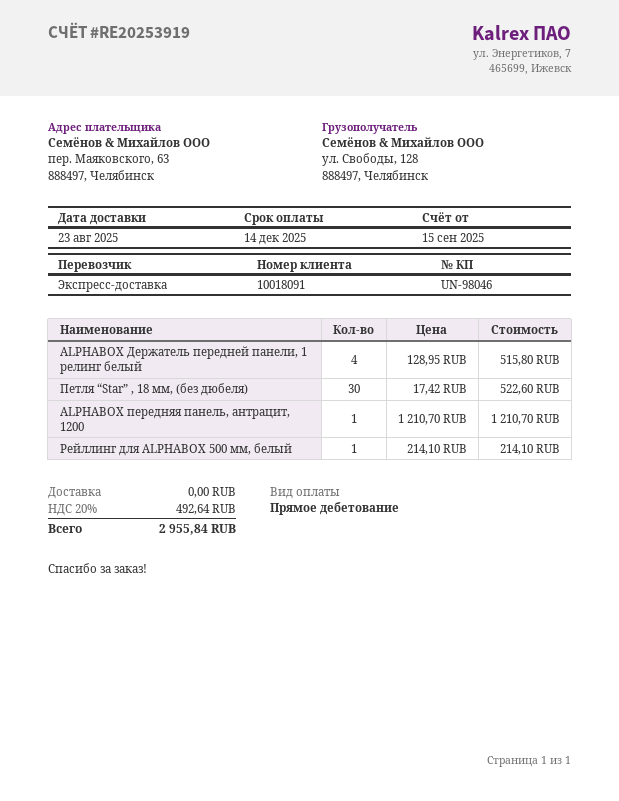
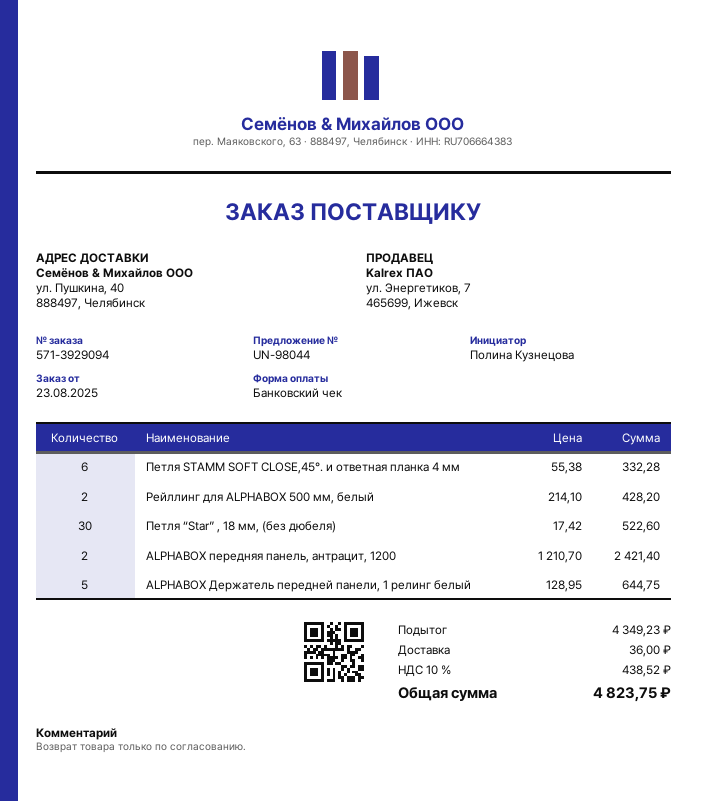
quote number: UN-98046 -> UN-98044
payment method: direct debit -> cheque
ship to: ул. Свободы, 128, 888497, Челябинск -> ул. Пушкина, 40, 888497, Челябинск
ALPHABOX Держатель передней панели, 1 релинг белый: 4 x 128.95 = 515.80 -> 5 x 128.95 = 644.75
ALPHABOX передняя панель, антрацит, 1200: 1 x 1210.70 = 1210.70 -> 2 x 1210.70 = 2421.40
Рейллинг для ALPHABOX 500 мм, белый: 1 x 214.10 = 214.10 -> 2 x 214.10 = 428.20
Петля STAMM SOFT CLOSE,45°. и ответная планка 4 мм: none -> 6 x 55.38 = 332.28
shipping: 0.00 -> 36.00
tax: 20% = 492.64 -> 10% = 438.52
total: 2955.84 -> 4823.75

